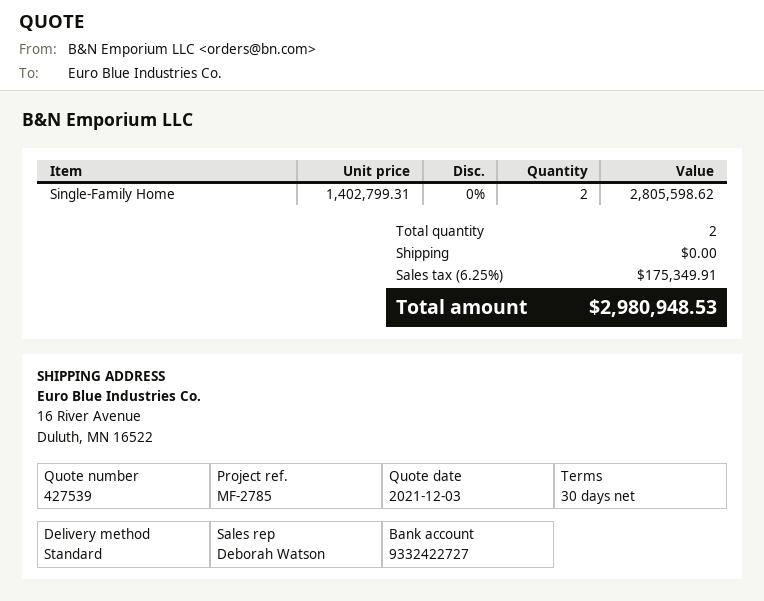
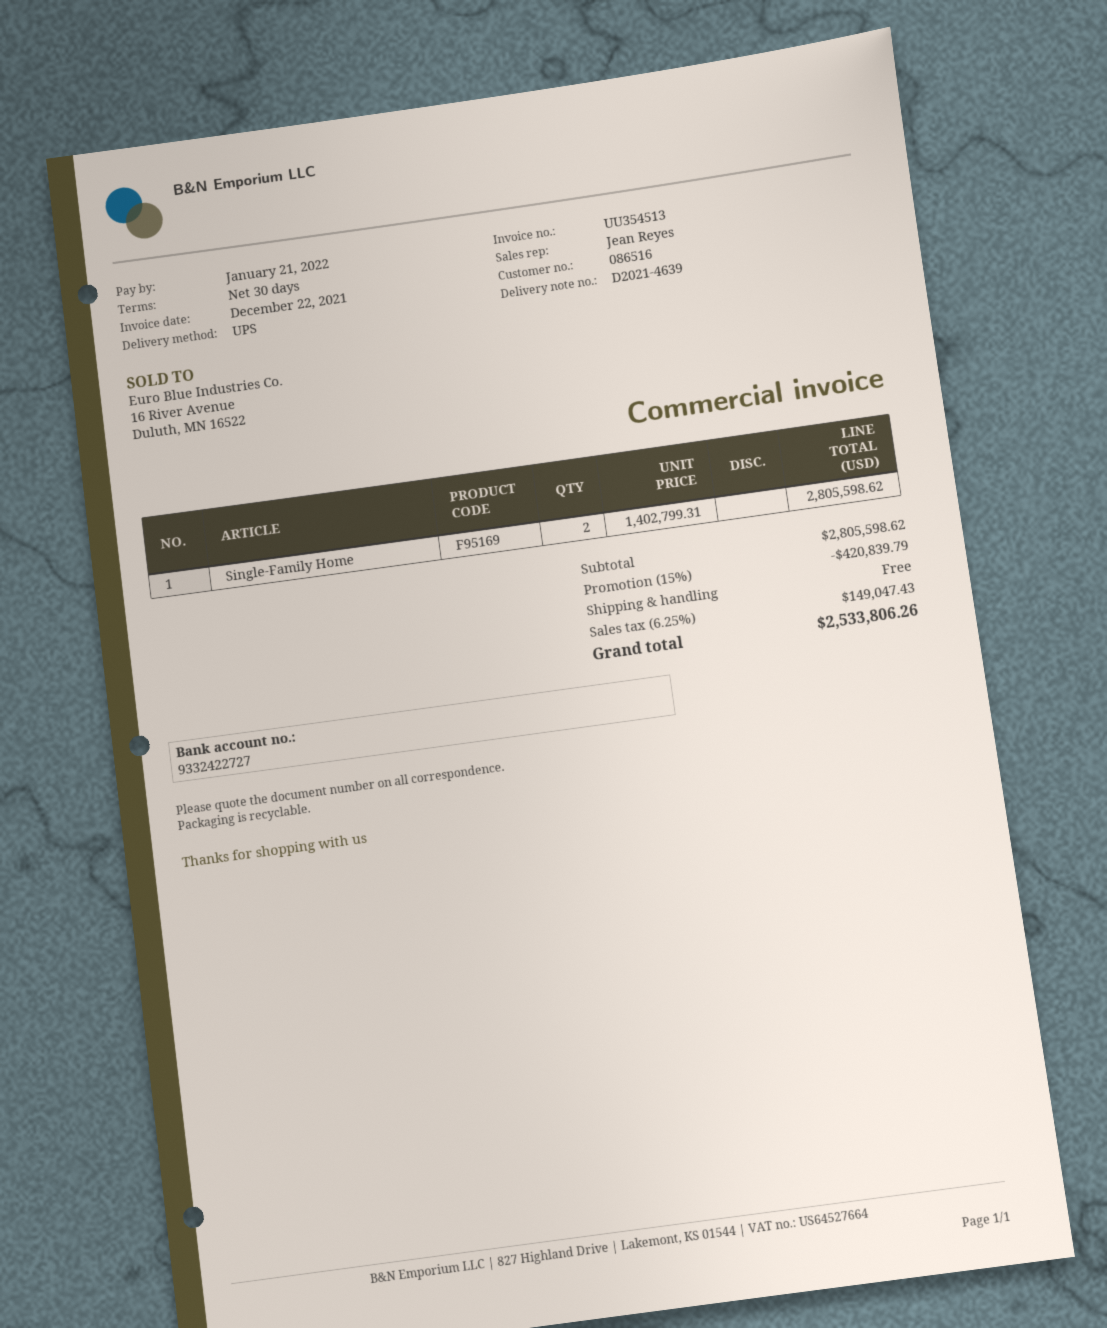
sales rep: Deborah Watson -> Jean Reyes
shipping method: standard -> UPS
discount: none -> 15% = 420839.79
tax: 6.25% = 175349.91 -> 6.25% = 149047.43
total: 2980948.53 -> 2533806.26

